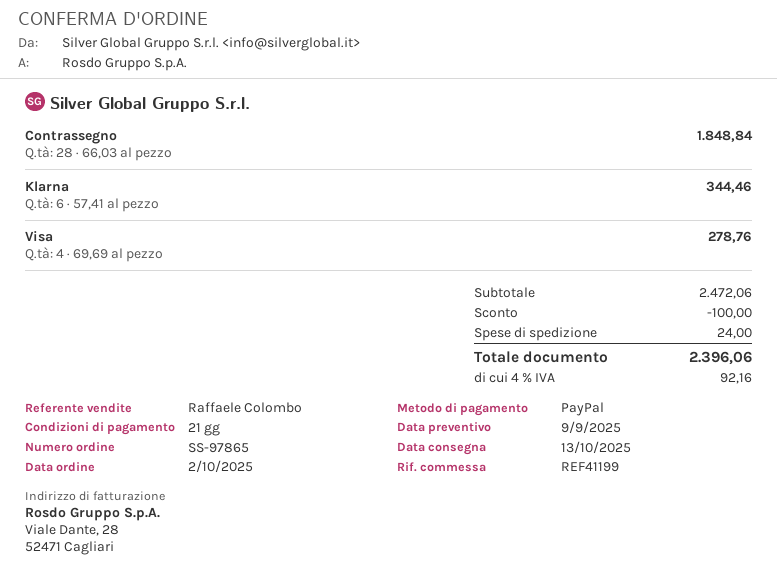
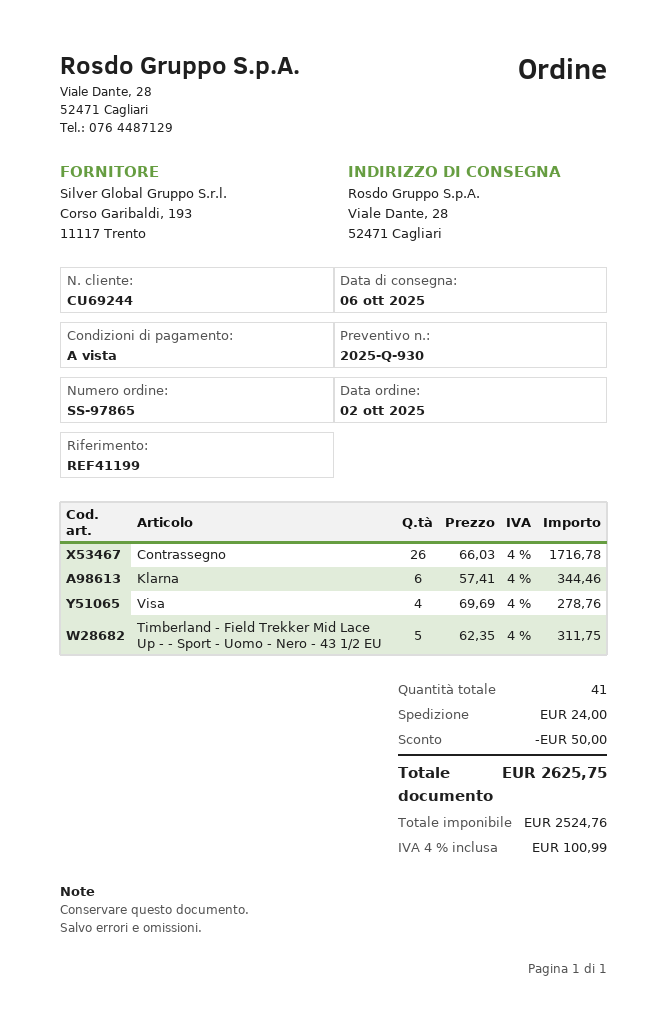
delivery date: 2025-10-13 -> 2025-10-06
payment terms: 21 days -> on receipt
Contrassegno: 28 x 66.03 = 1848.84 -> 26 x 66.03 = 1716.78
Timberland - Field Trekker Mid Lace Up - - Sport - Uomo - Nero - 43 1/2 EU: none -> 5 x 62.35 = 311.75
discount: 100.00 -> 50.00
tax: 4% = 92.16 -> 4% = 100.99
total: 2396.06 -> 2625.75

